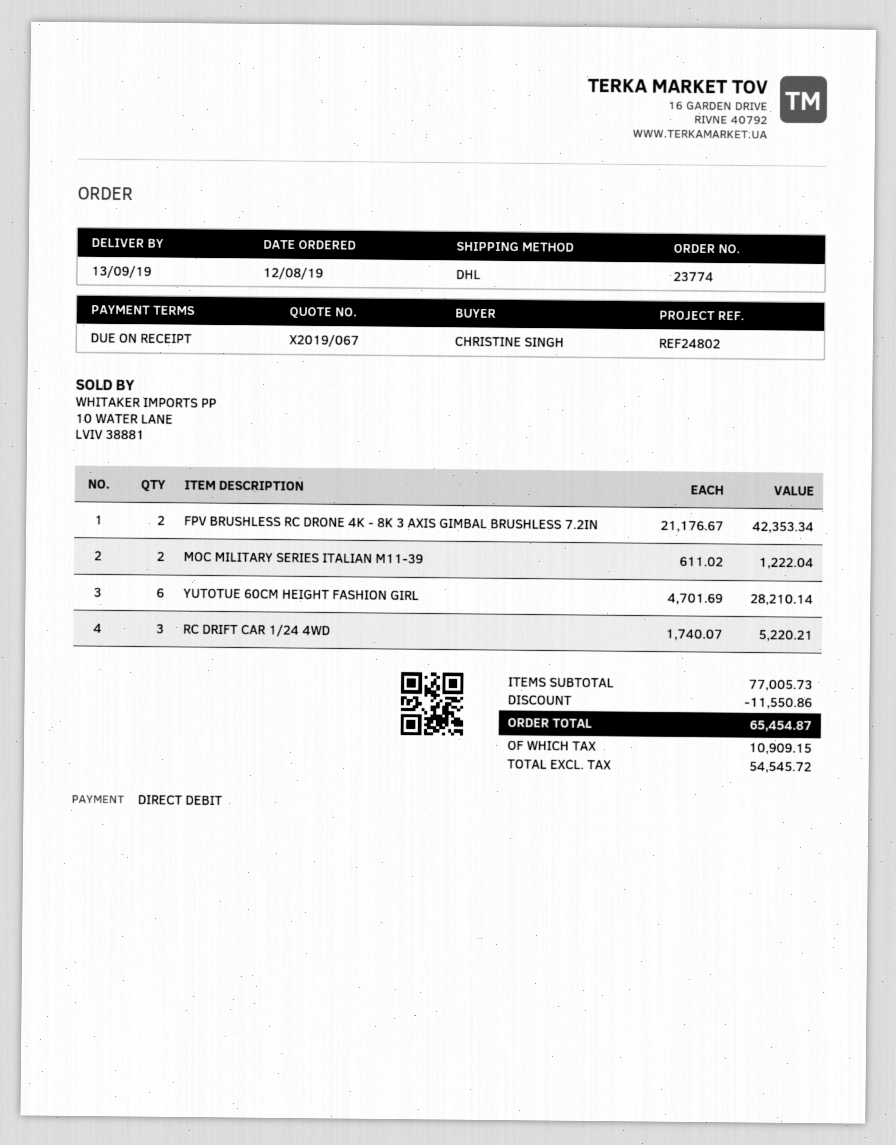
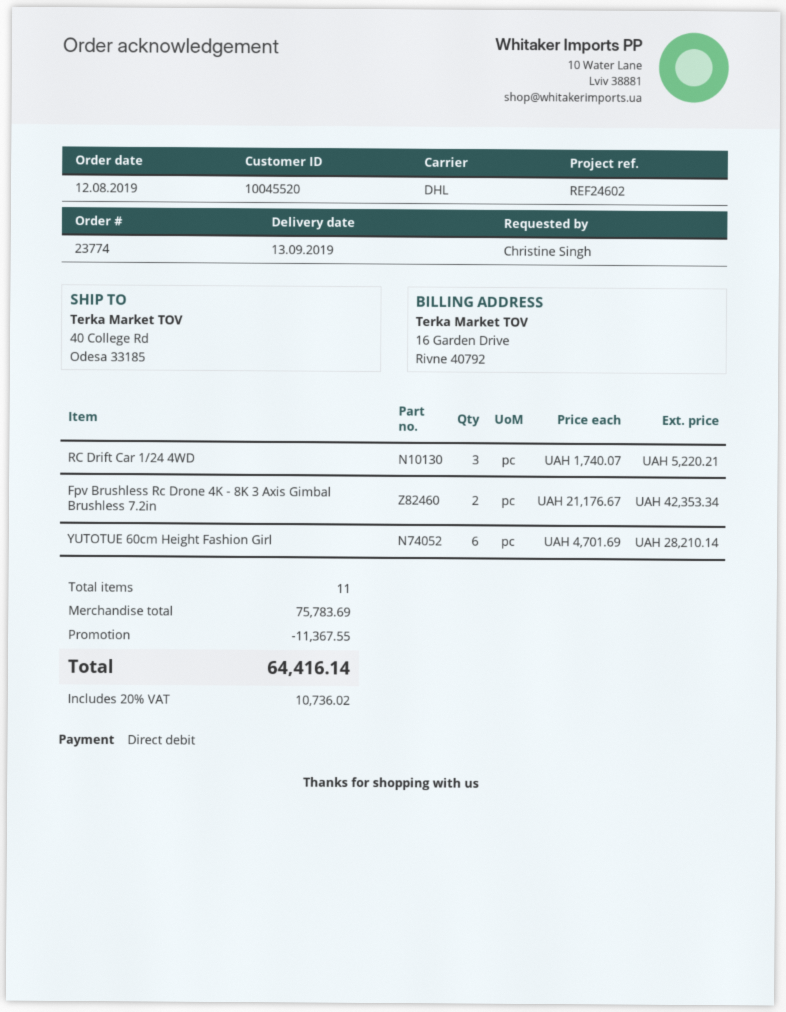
reference: REF24802 -> REF24602
MOC MILITARY SERIES ITALIAN M11-39: 2 x 611.02 = 1222.04 -> none
subtotal: 77005.73 -> 75783.69
discount: 11550.86 -> 11367.55
tax: 10909.15 -> 10736.02
total: 65454.87 -> 64416.14

